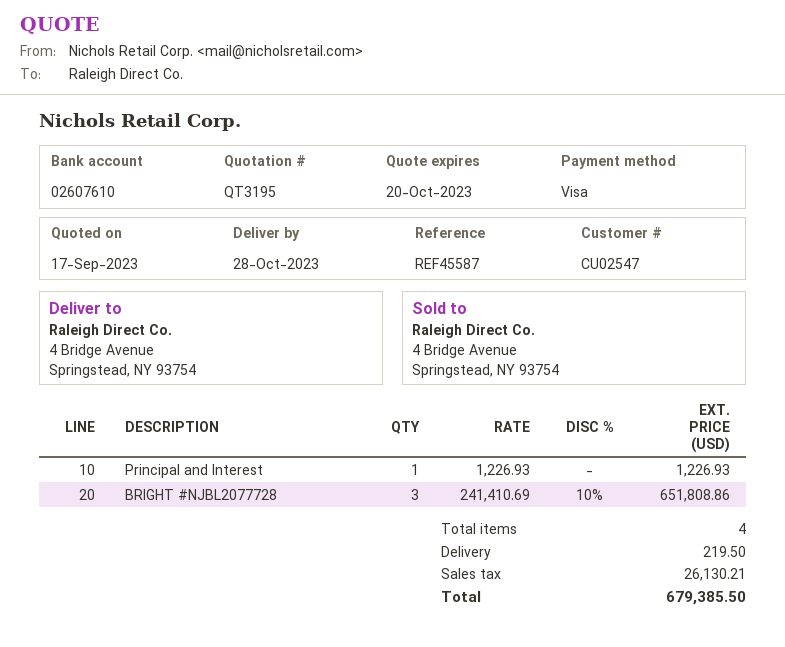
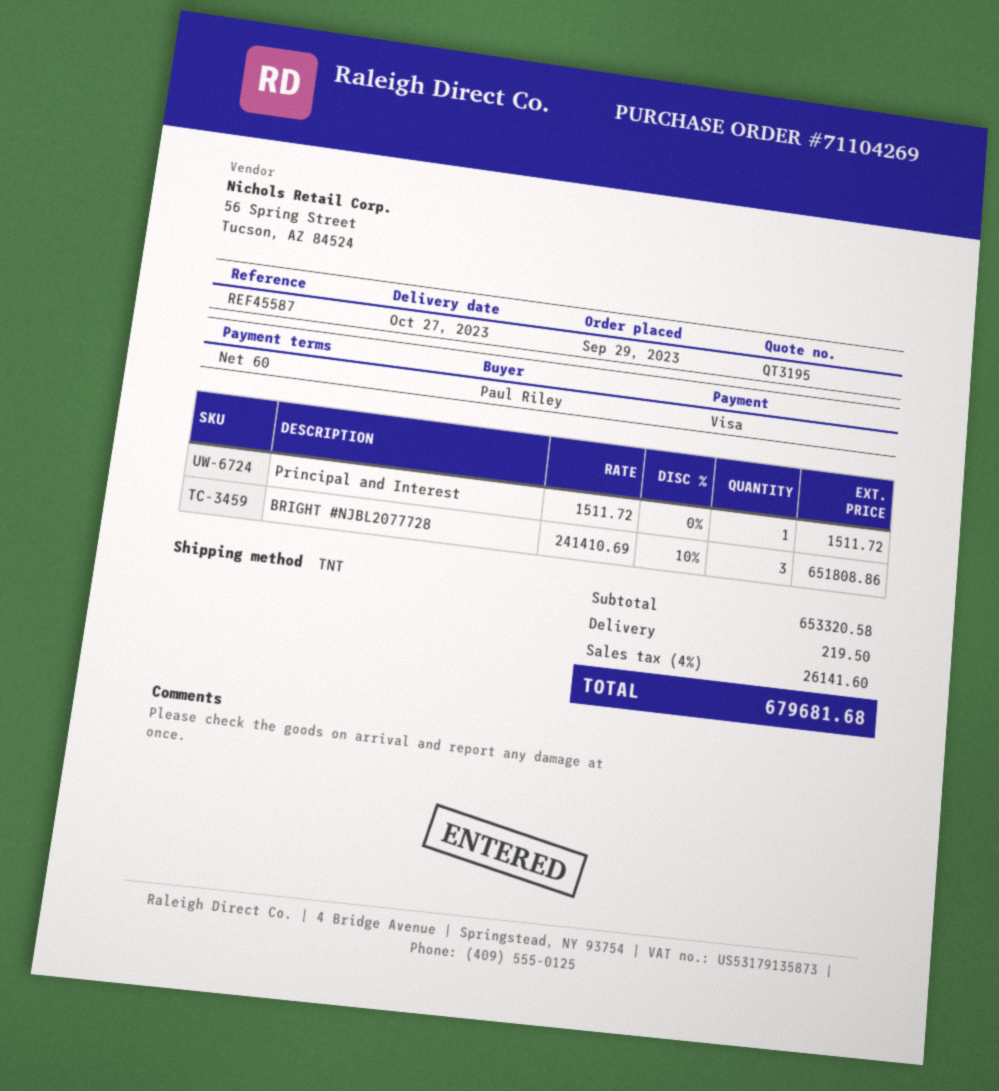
delivery date: 2023-10-28 -> 2023-10-27
Principal and Interest: 1 x 1226.93 = 1226.93 -> 1 x 1511.72 = 1511.72
tax: 26130.21 -> 26141.60
total: 679385.50 -> 679681.68

